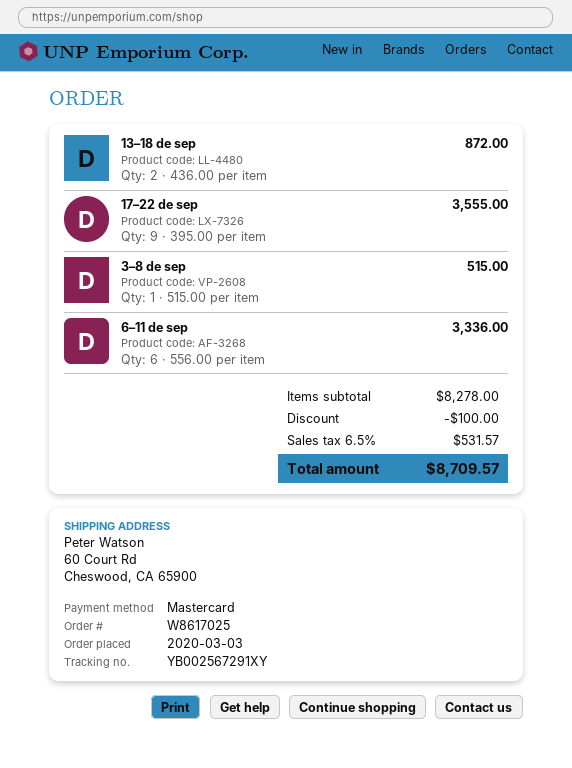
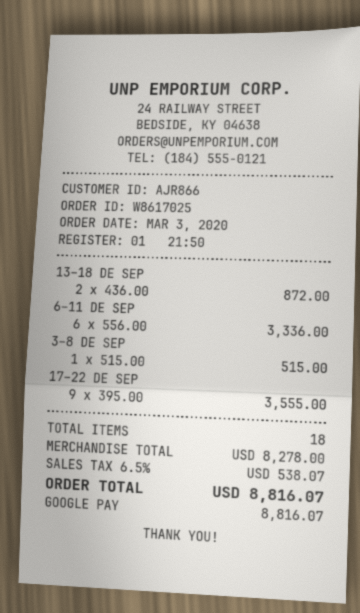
payment method: Mastercard -> Google Pay
discount: 100.00 -> none
tax: 6.5% = 531.57 -> 6.5% = 538.07
total: 8709.57 -> 8816.07

